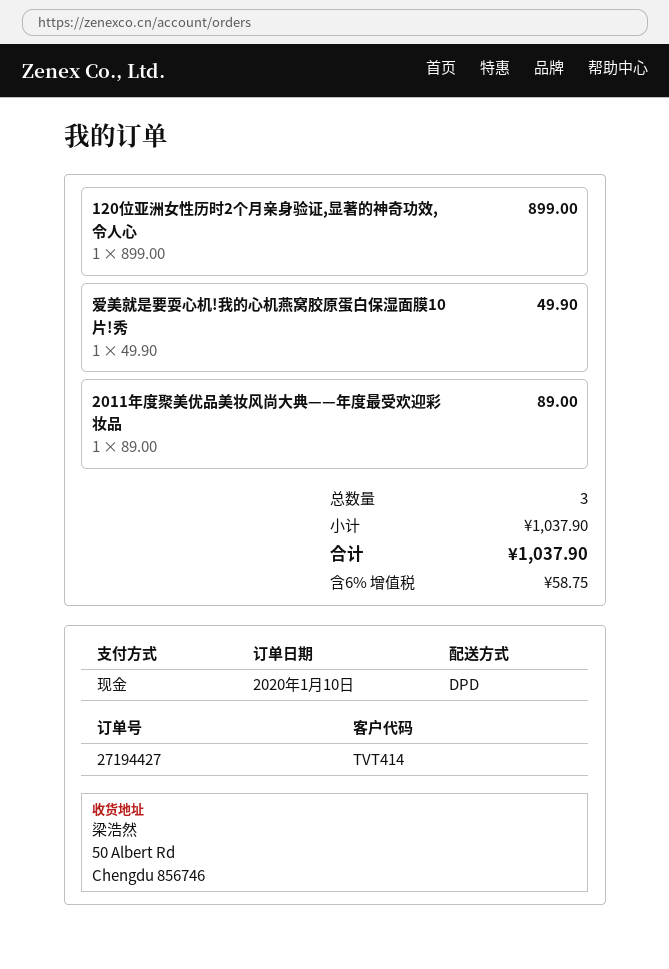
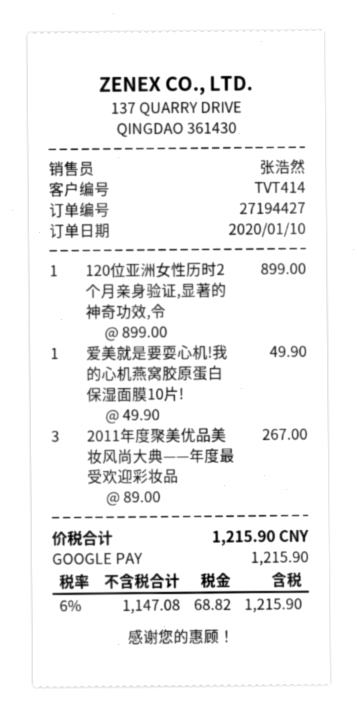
payment method: cash -> Google Pay
2011年度聚美优品美妆风尚大典——年度最受欢迎彩妆品: 1 x 89.00 = 89.00 -> 3 x 89.00 = 267.00
tax: 6% = 58.75 -> 6% = 68.82
total: 1037.90 -> 1215.90

